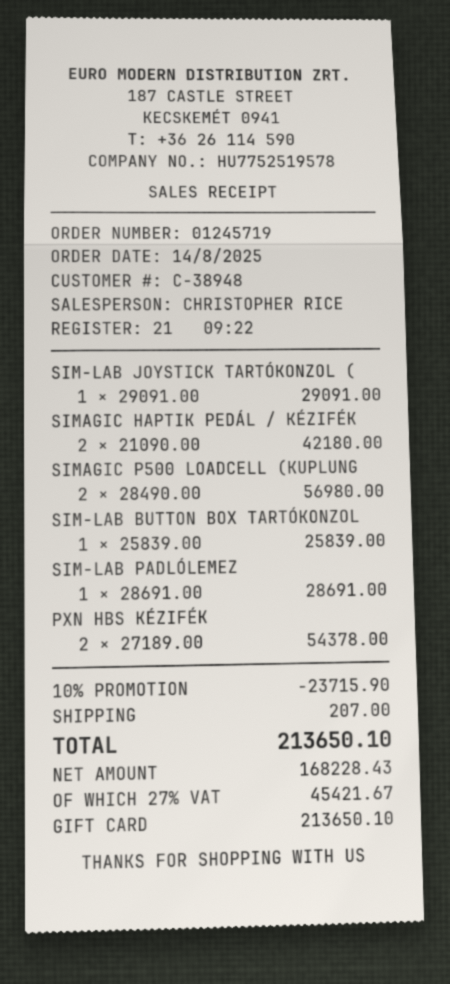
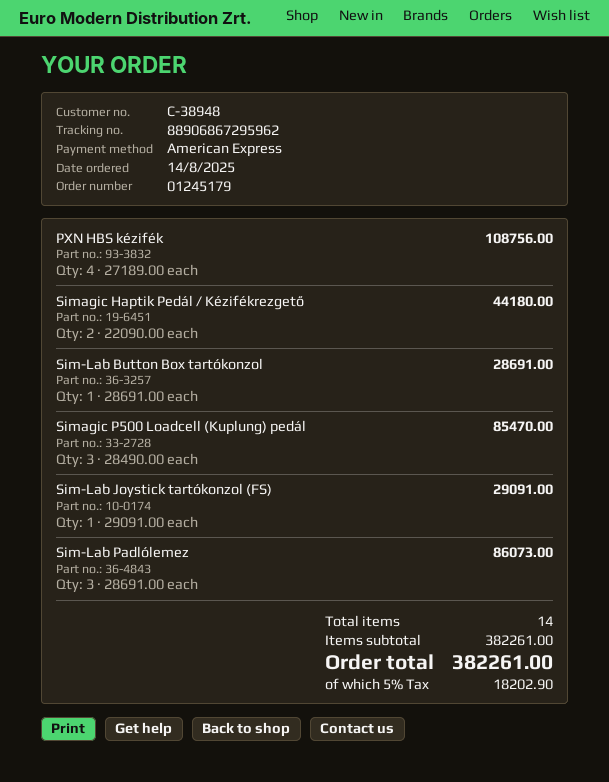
order number: 01245719 -> 01245179
payment method: gift card -> American Express
SIMAGIC HAPTIK PEDÁL / KÉZIFÉK: 2 x 21090.00 = 42180.00 -> 2 x 22090.00 = 44180.00
SIMAGIC P500 LOADCELL (KUPLUNG: 2 x 28490.00 = 56980.00 -> 3 x 28490.00 = 85470.00
SIM-LAB BUTTON BOX TARTÓKONZOL: 1 x 25839.00 = 25839.00 -> 1 x 28691.00 = 28691.00
SIM-LAB PADLÓLEMEZ: 1 x 28691.00 = 28691.00 -> 3 x 28691.00 = 86073.00
PXN HBS KÉZIFÉK: 2 x 27189.00 = 54378.00 -> 4 x 27189.00 = 108756.00
discount: 10% = 23715.90 -> none
shipping: 207.00 -> none
tax: 27% = 45421.67 -> 5% = 18202.90
total: 213650.10 -> 382261.00

